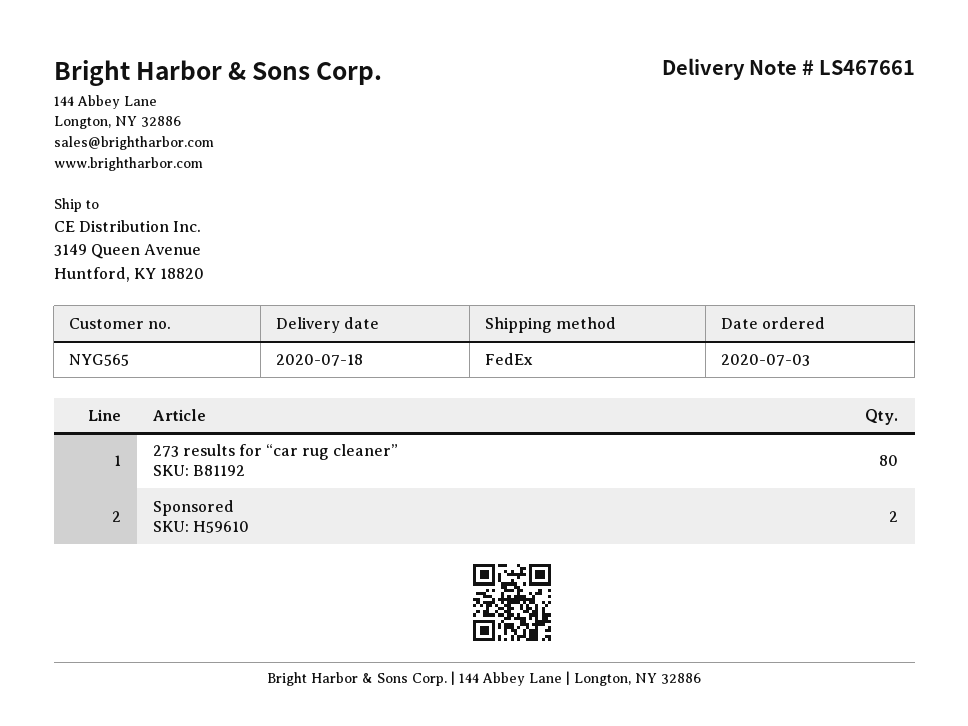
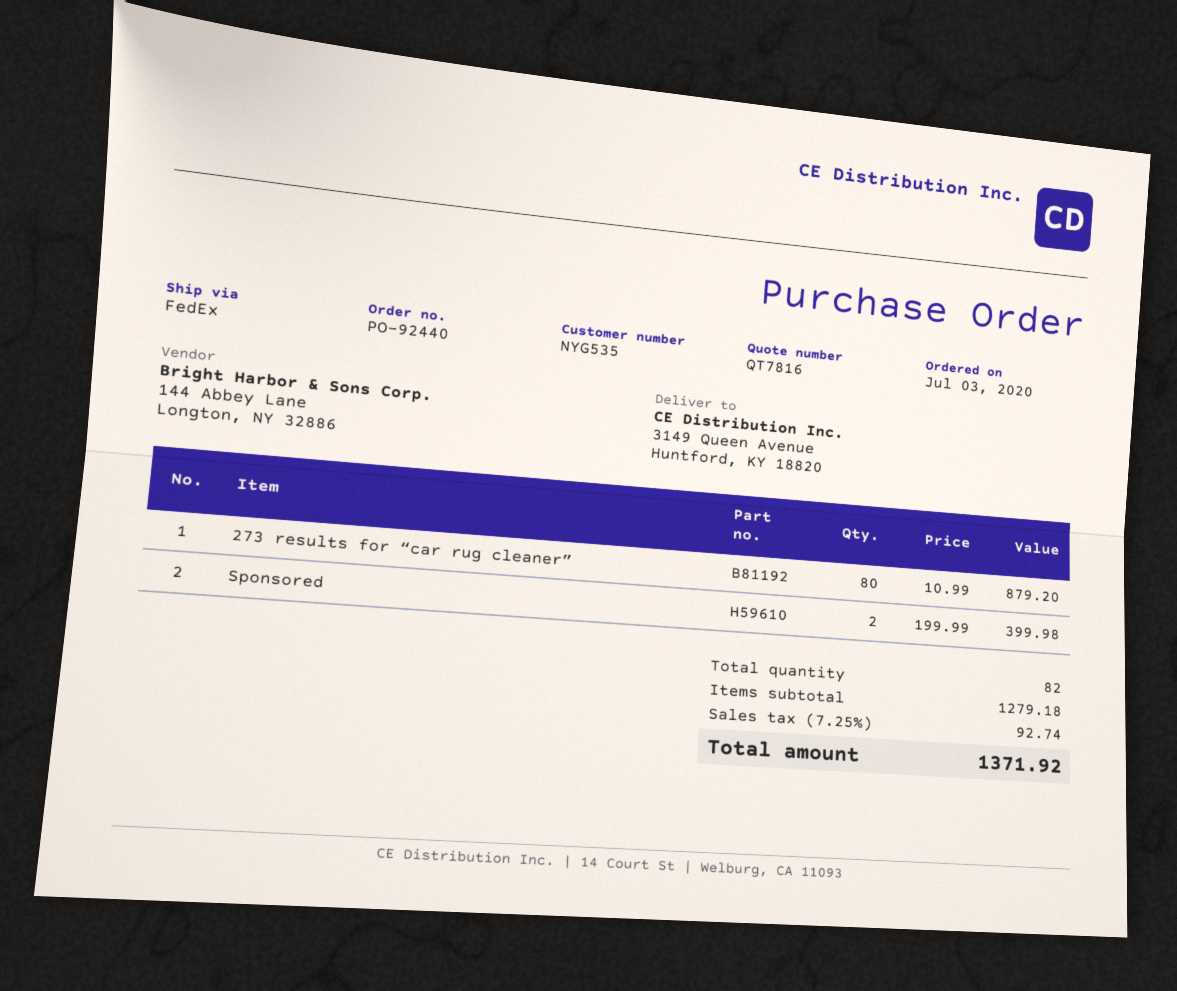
customer number: NYG565 -> NYG535

